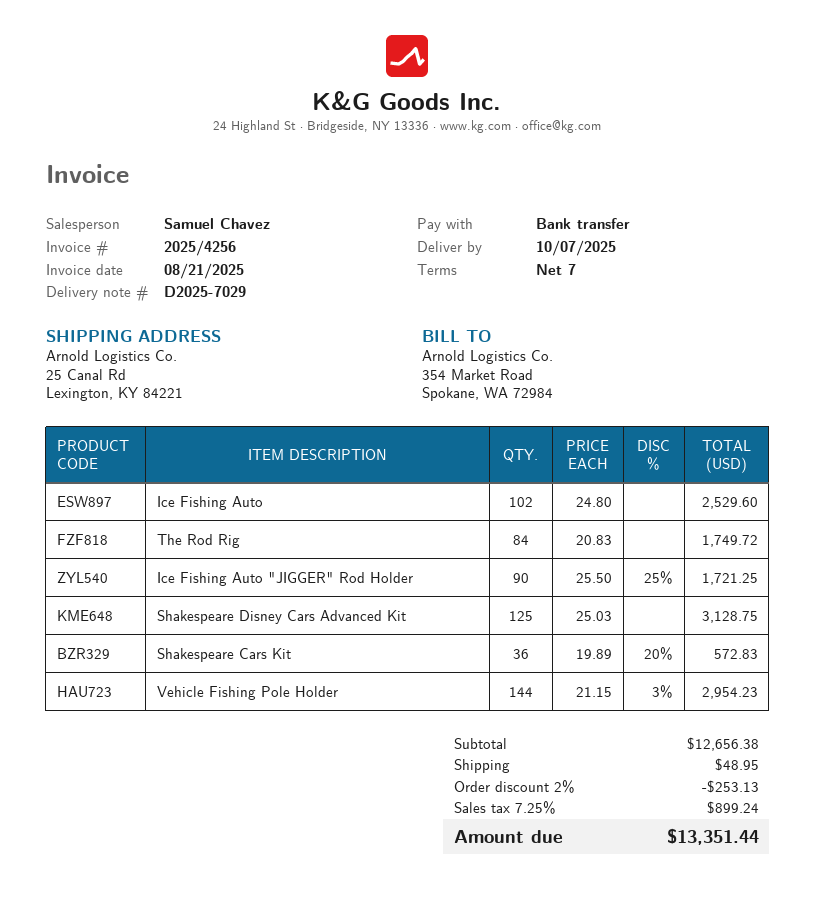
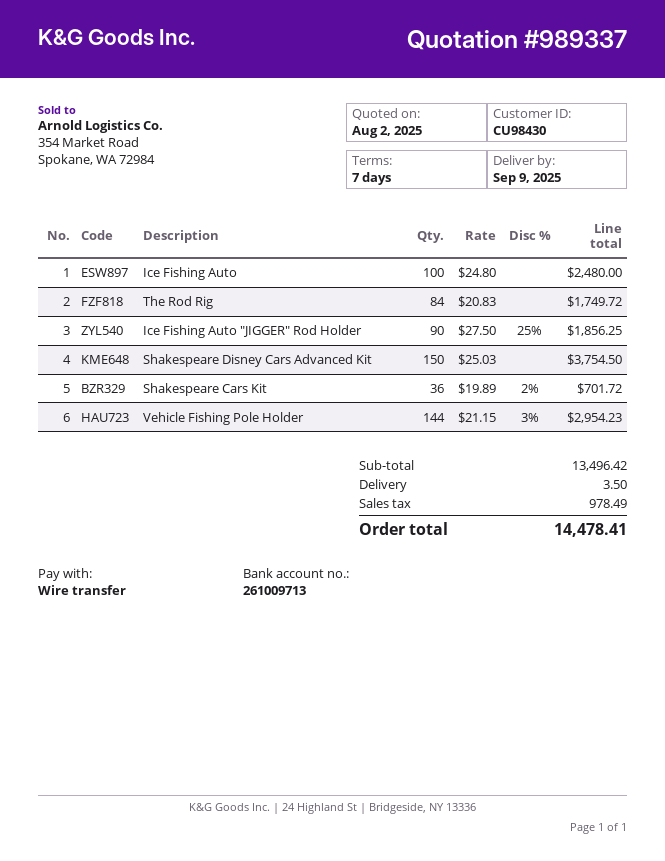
delivery date: 2025-10-07 -> 2025-09-09
Ice Fishing Auto: 102 x 24.80 = 2529.60 -> 100 x 24.80 = 2480.00
Ice Fishing Auto "JIGGER" Rod Holder: 90 x 25.50 - 25% = 1721.25 -> 90 x 27.50 - 25% = 1856.25
Shakespeare Disney Cars Advanced Kit: 125 x 25.03 = 3128.75 -> 150 x 25.03 = 3754.50
Shakespeare Cars Kit: 36 x 19.89 - 20% = 572.83 -> 36 x 19.89 - 2% = 701.72
subtotal: 12656.38 -> 13496.42
discount: 2% = 253.13 -> none
shipping: 48.95 -> 3.50
tax: 899.24 -> 978.49
total: 13351.44 -> 14478.41

